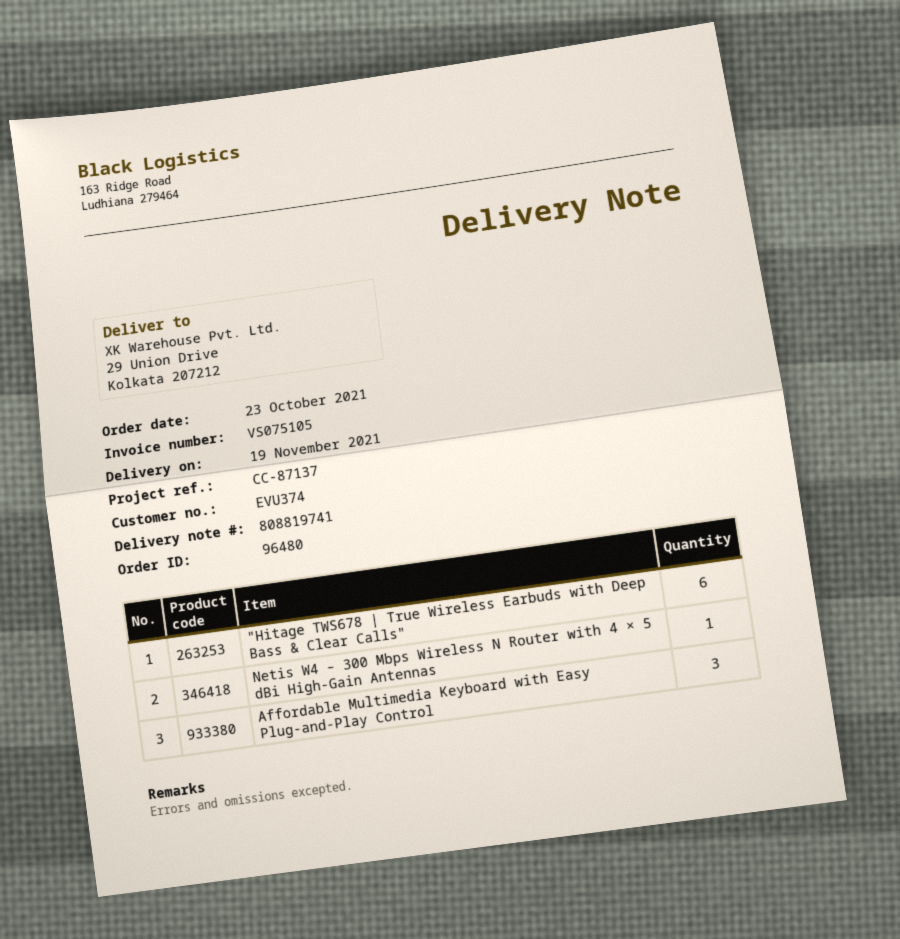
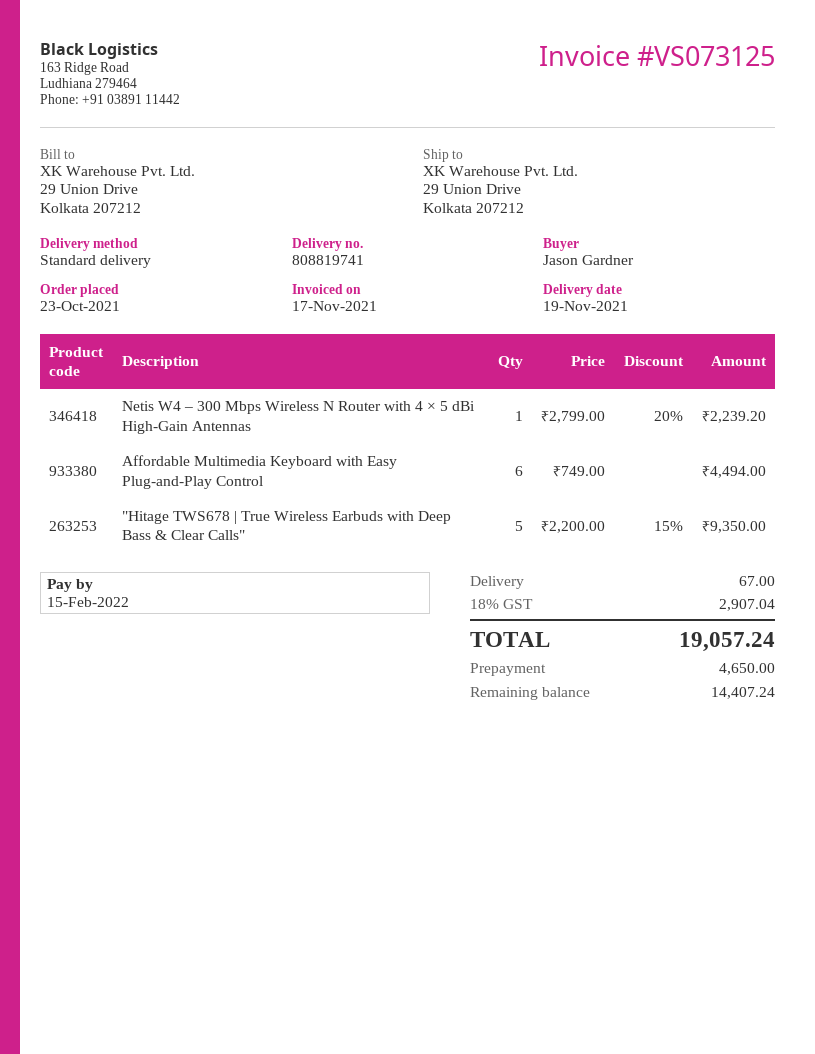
invoice number: VS075105 -> VS073125
"Hitage TWS678 | True Wireless Earbuds with Deep Bass & Clear Calls": 6 -> 5
Affordable Multimedia Keyboard with Easy Plug‑and‑Play Control: 3 -> 6

